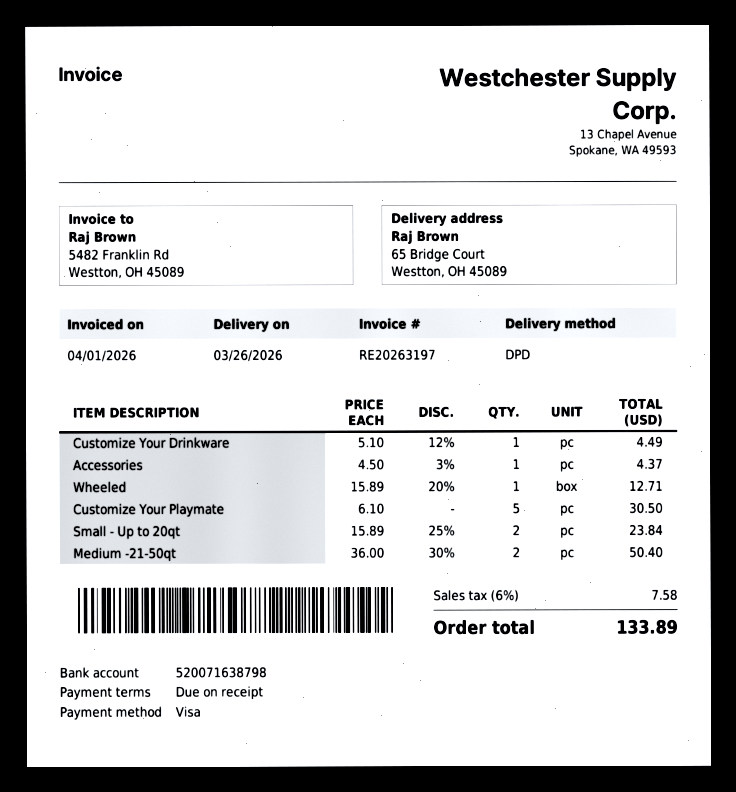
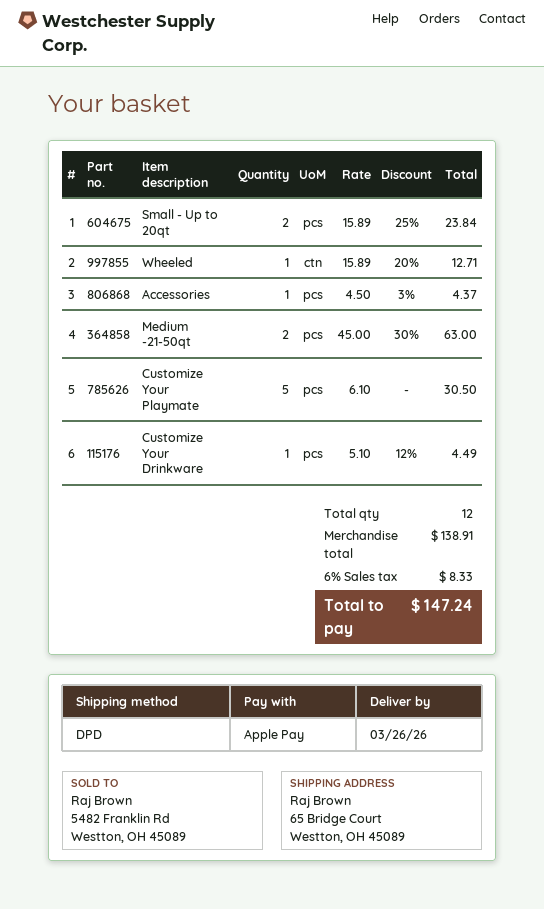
payment method: Visa -> Apple Pay
Medium -21-50qt: 2 x 36.00 - 30% = 50.40 -> 2 x 45.00 - 30% = 63.00
tax: 6% = 7.58 -> 6% = 8.33
total: 133.89 -> 147.24

